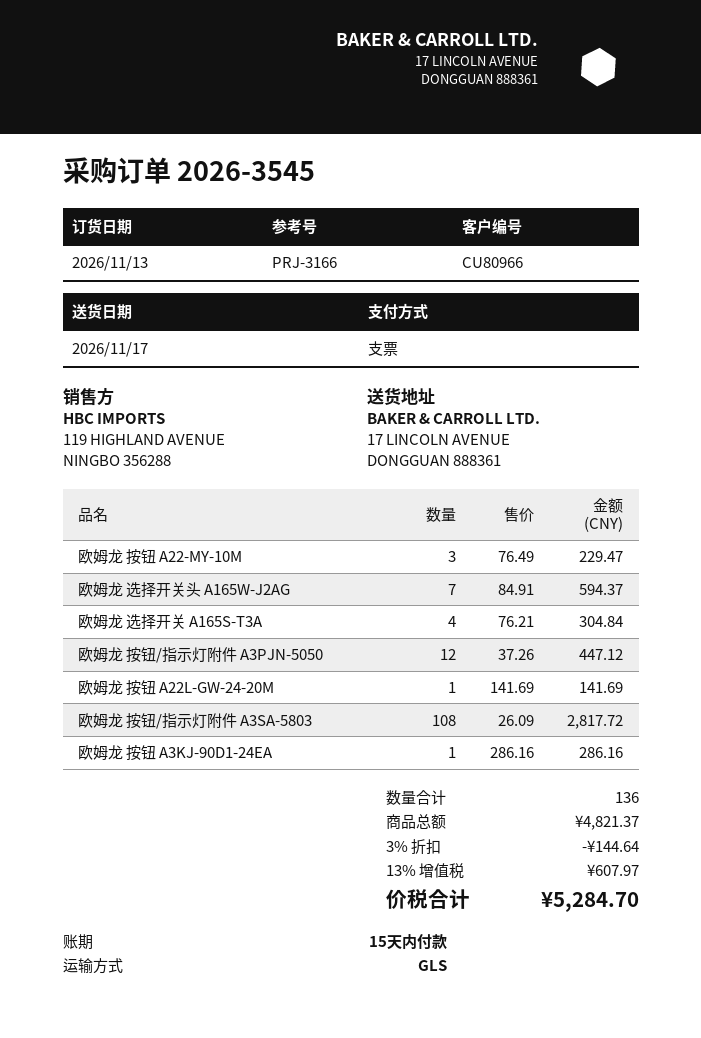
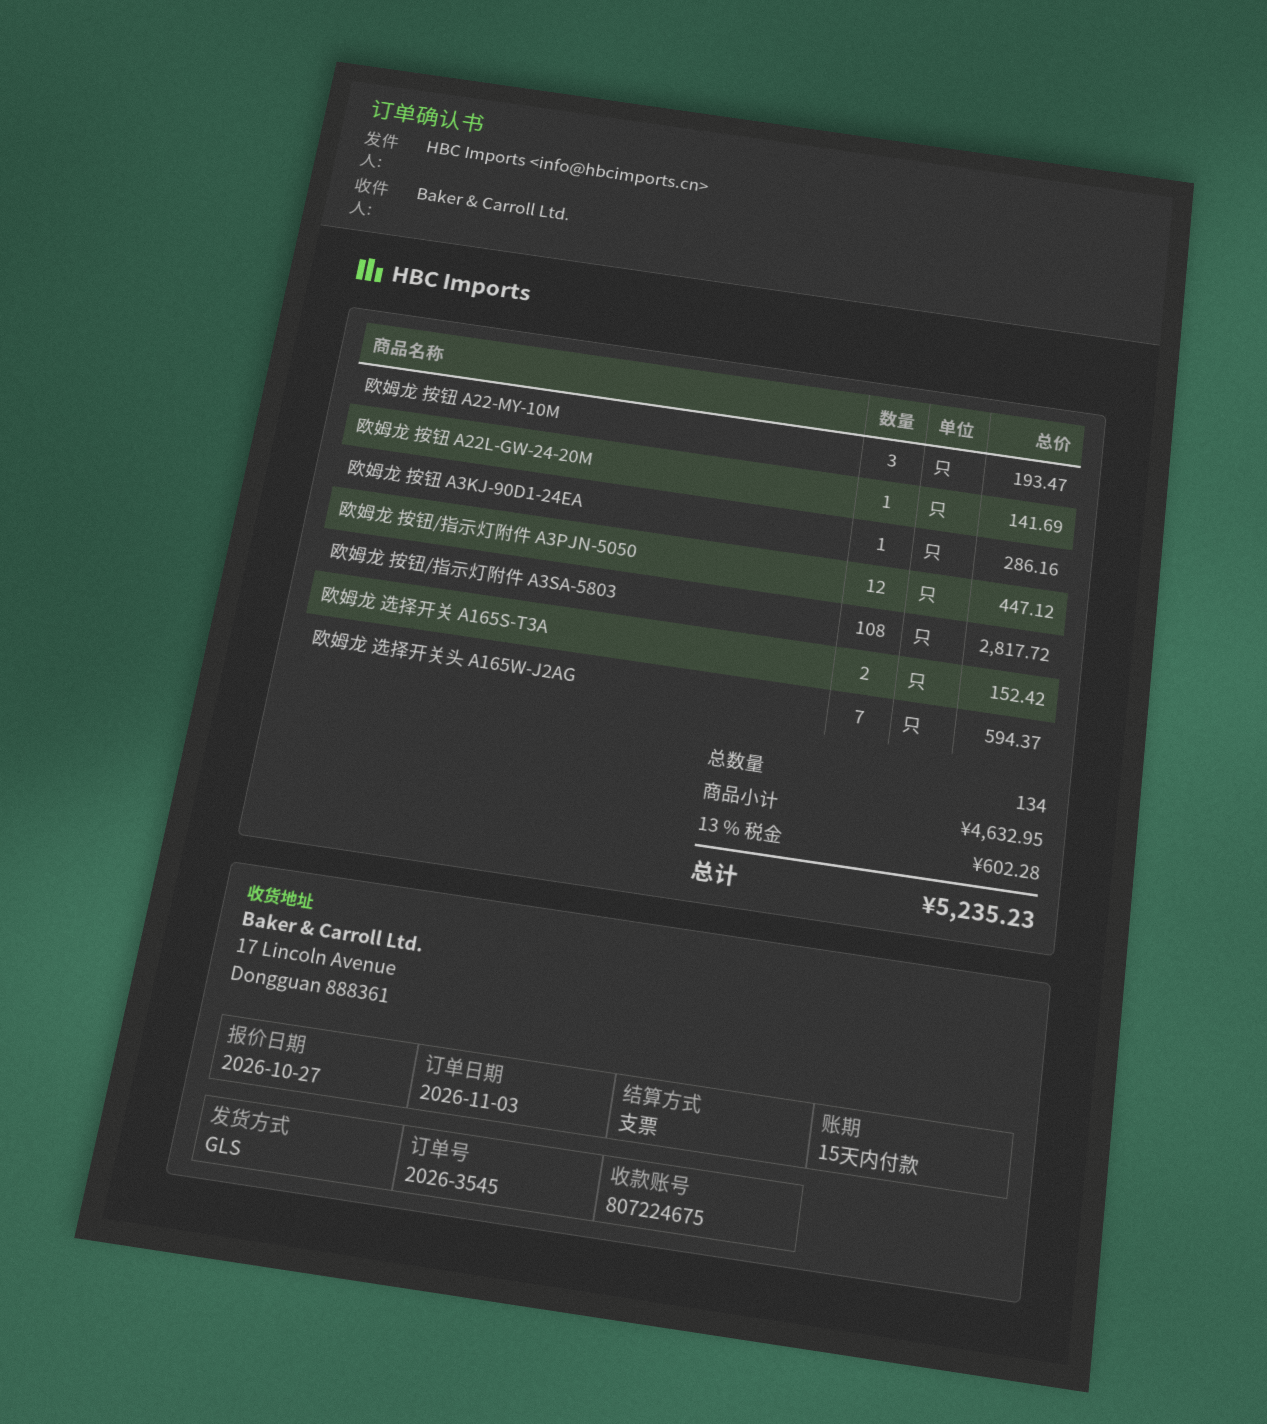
order date: 2026-11-13 -> 2026-11-03
欧姆龙 按钮 A22-MY-10M: 3 for 229.47 -> 3 for 193.47
欧姆龙 选择开关 A165S-T3A: 4 for 304.84 -> 2 for 152.42
total quantity: 136 -> 134
subtotal: 4821.37 -> 4632.95
discount: 3% = 144.64 -> none
tax: 13% = 607.97 -> 13% = 602.28
total: 5284.70 -> 5235.23

